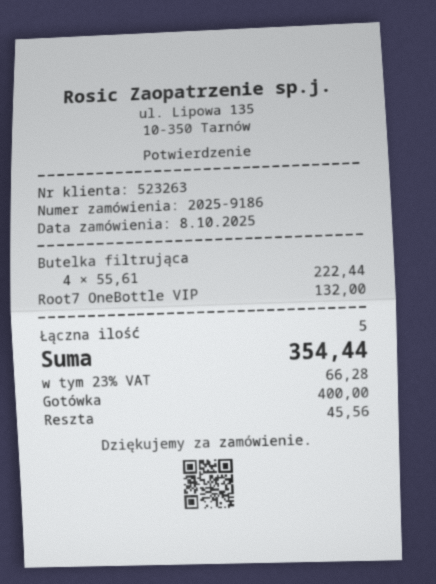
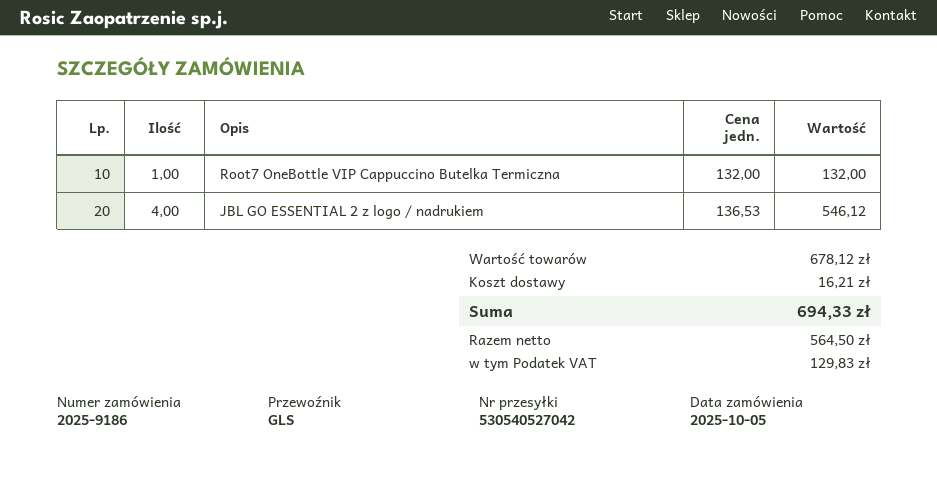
order date: 2025-10-08 -> 2025-10-05
Butelka filtrująca: 4 x 55.61 = 222.44 -> none
JBL GO ESSENTIAL 2 z logo / nadrukiem: none -> 4 x 136.53 = 546.12
shipping: none -> 16.21
tax: 66.28 -> 129.83
total: 354.44 -> 694.33

